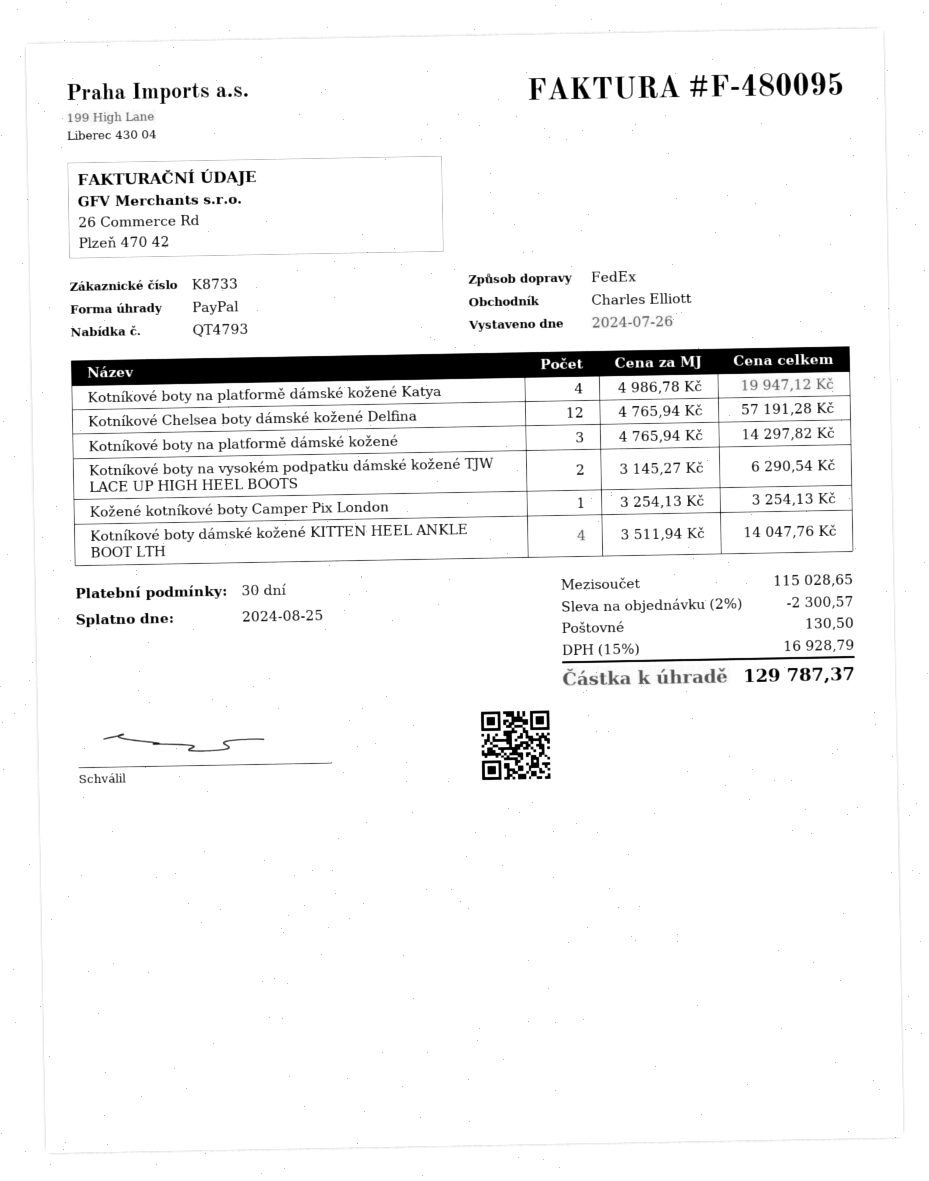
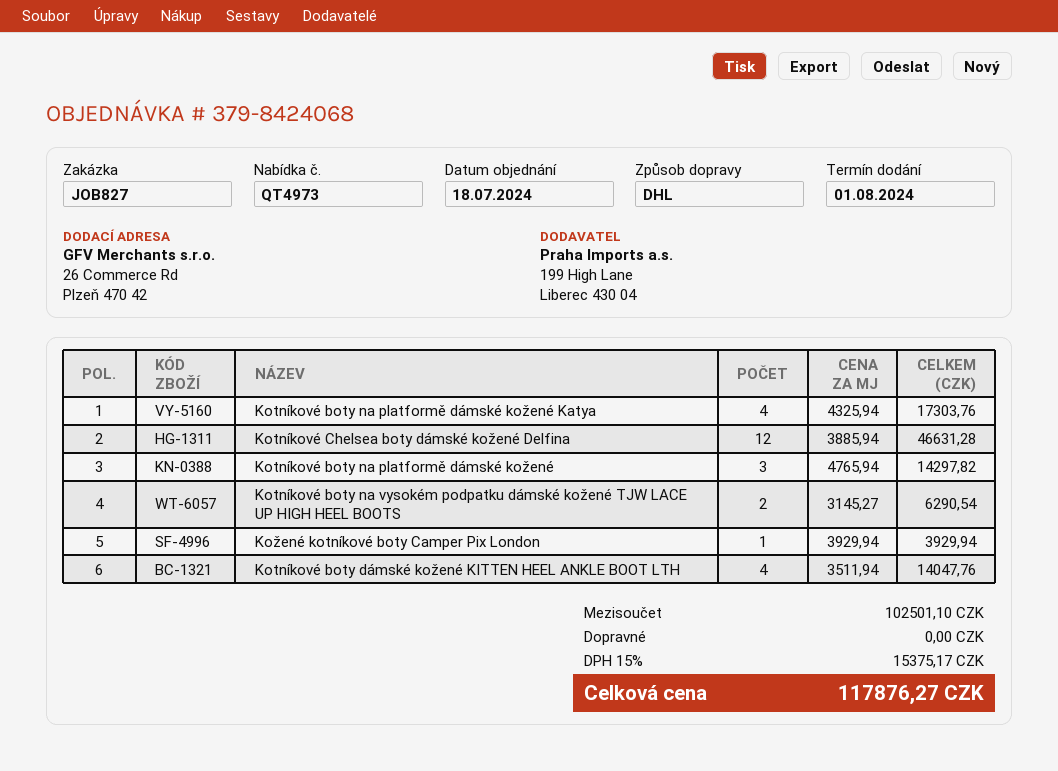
quote number: QT4793 -> QT4973
shipping method: FedEx -> DHL
Kotníkové boty na platformě dámské kožené Katya: 4 x 4986.78 = 19947.12 -> 4 x 4325.94 = 17303.76
Kotníkové Chelsea boty dámské kožené Delfina: 12 x 4765.94 = 57191.28 -> 12 x 3885.94 = 46631.28
Kožené kotníkové boty Camper Pix London: 1 x 3254.13 = 3254.13 -> 1 x 3929.94 = 3929.94
subtotal: 115028.65 -> 102501.10
discount: 2% = 2300.57 -> none
shipping: 130.50 -> 0.00
tax: 15% = 16928.79 -> 15% = 15375.17
total: 129787.37 -> 117876.27

